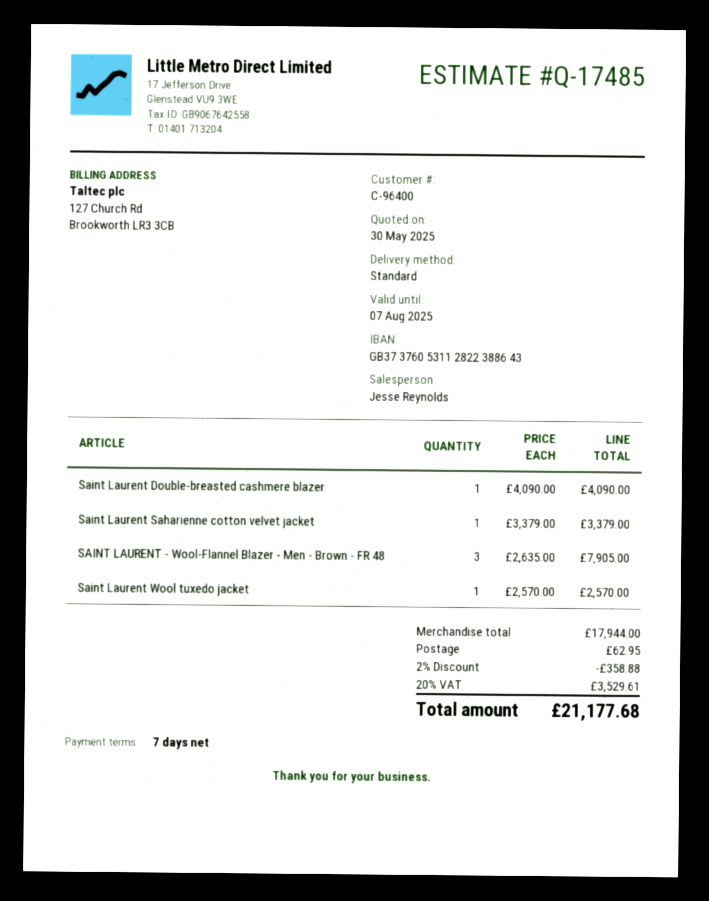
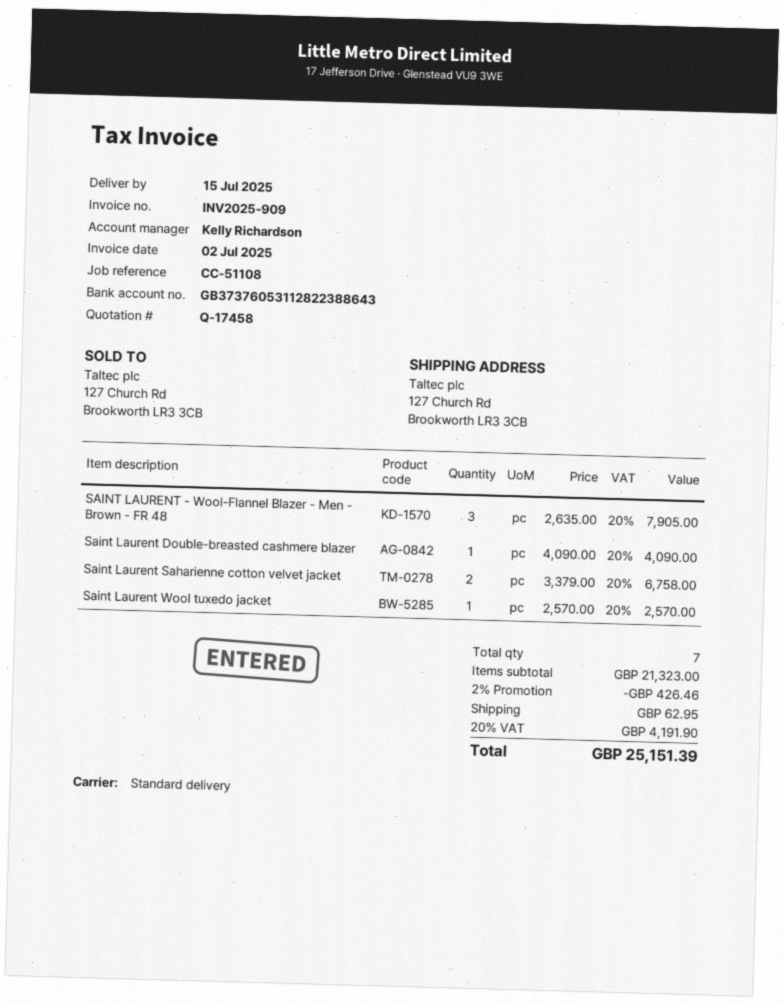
quote number: Q-17485 -> Q-17458
sales rep: Jesse Reynolds -> Kelly Richardson
Saint Laurent Saharienne cotton velvet jacket: 1 x 3379.00 = 3379.00 -> 2 x 3379.00 = 6758.00
subtotal: 17944.00 -> 21323.00
discount: 2% = 358.88 -> 2% = 426.46
tax: 20% = 3529.61 -> 20% = 4191.90
total: 21177.68 -> 25151.39

